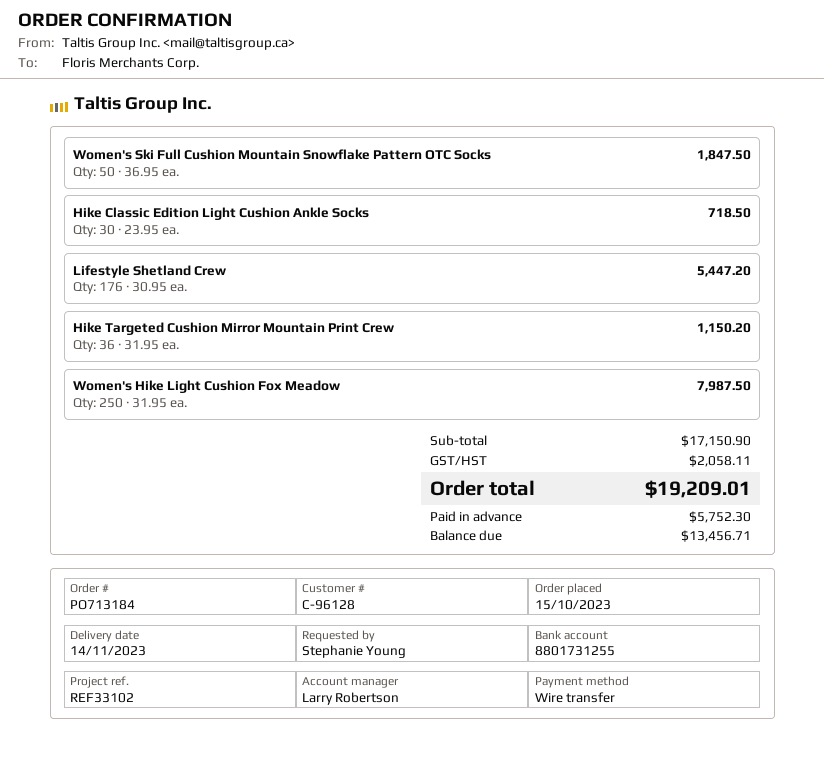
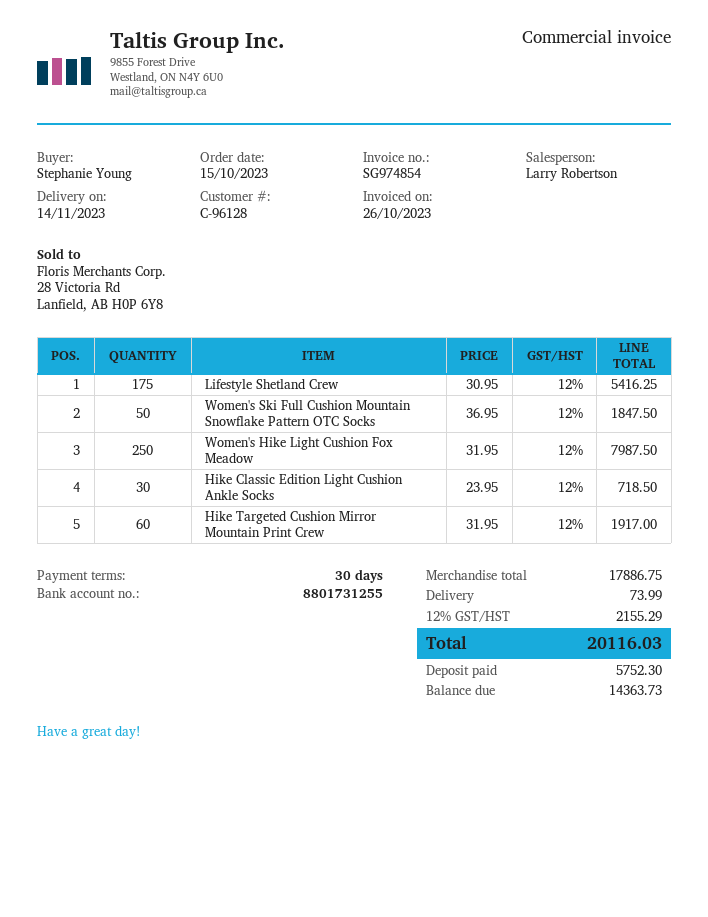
Lifestyle Shetland Crew: 176 x 30.95 = 5447.20 -> 175 x 30.95 = 5416.25
Hike Targeted Cushion Mirror Mountain Print Crew: 36 x 31.95 = 1150.20 -> 60 x 31.95 = 1917.00
subtotal: 17150.90 -> 17886.75
shipping: none -> 73.99
tax: 2058.11 -> 2155.29
total: 19209.01 -> 20116.03
balance: 13456.71 -> 14363.73

